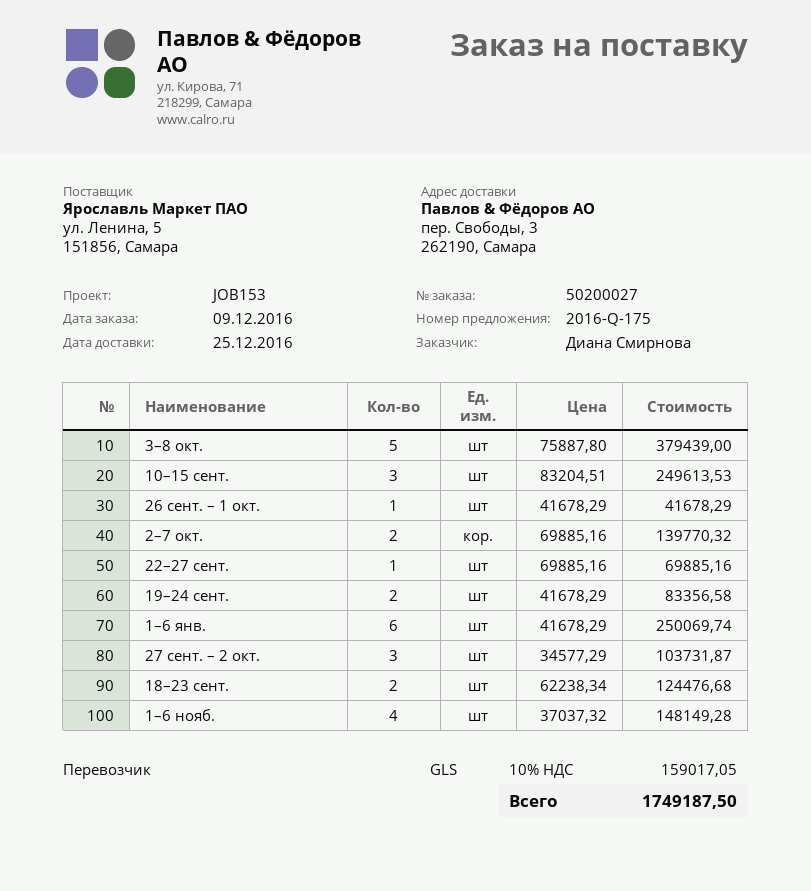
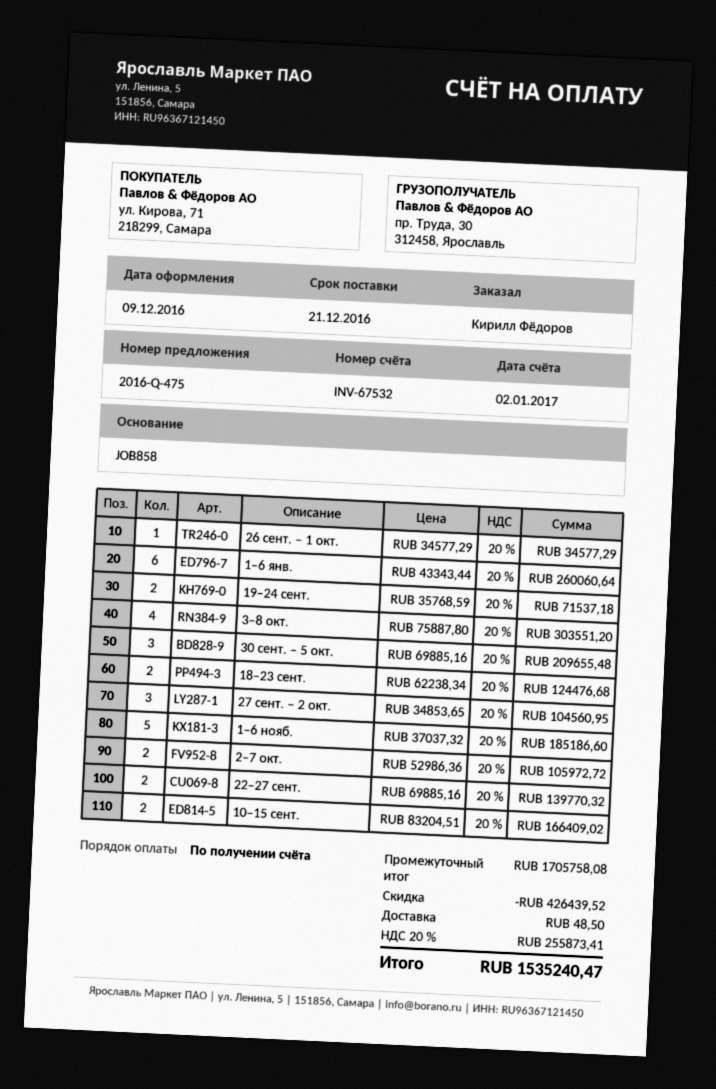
quote number: 2016-Q-175 -> 2016-Q-475
delivery date: 2016-12-25 -> 2016-12-21
reference: JOB153 -> JOB858
ordered by: Диана Смирнова -> Кирилл Фёдоров
ship to: пер. Свободы, 3, 262190, Самара -> пр. Труда, 30, 312458, Ярославль
3–8 окт.: 5 x 75887.80 = 379439.00 -> 4 x 75887.80 = 303551.20
10–15 сент.: 3 x 83204.51 = 249613.53 -> 2 x 83204.51 = 166409.02
26 сент. – 1 окт.: 1 x 41678.29 = 41678.29 -> 1 x 34577.29 = 34577.29
2–7 окт.: 2 x 69885.16 = 139770.32 -> 2 x 52986.36 = 105972.72
22–27 сент.: 1 x 69885.16 = 69885.16 -> 2 x 69885.16 = 139770.32
19–24 сент.: 2 x 41678.29 = 83356.58 -> 2 x 35768.59 = 71537.18
1–6 янв.: 6 x 41678.29 = 250069.74 -> 6 x 43343.44 = 260060.64
27 сент. – 2 окт.: 3 x 34577.29 = 103731.87 -> 3 x 34853.65 = 104560.95
1–6 нояб.: 4 x 37037.32 = 148149.28 -> 5 x 37037.32 = 185186.60
30 сент. – 5 окт.: none -> 3 x 69885.16 = 209655.48
discount: none -> 426439.52
shipping: none -> 48.50
tax: 10% = 159017.05 -> 20% = 255873.41
total: 1749187.50 -> 1535240.47

